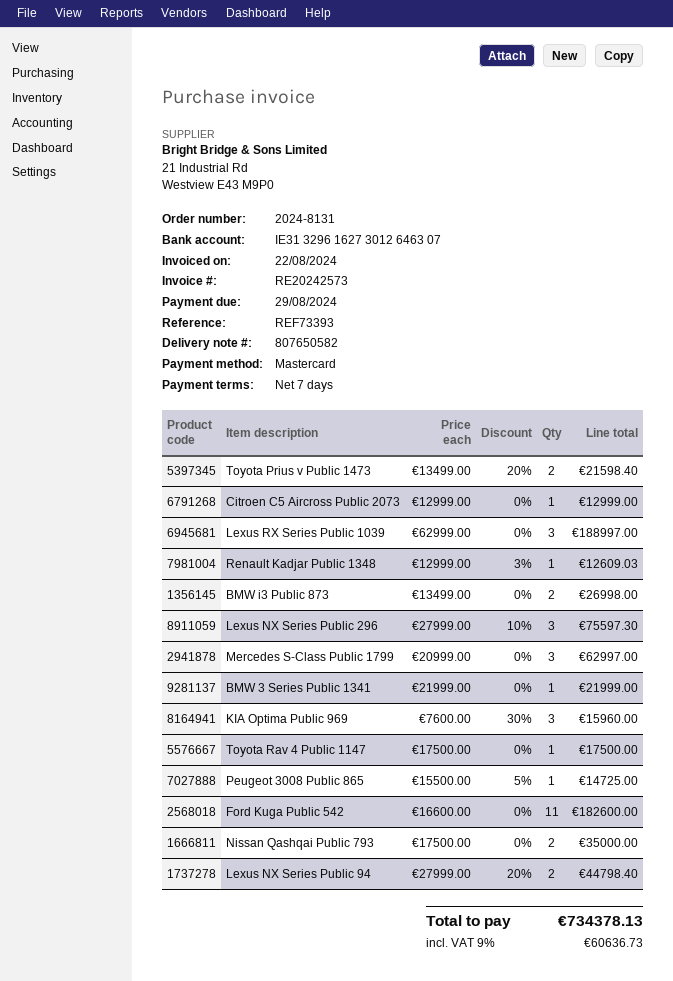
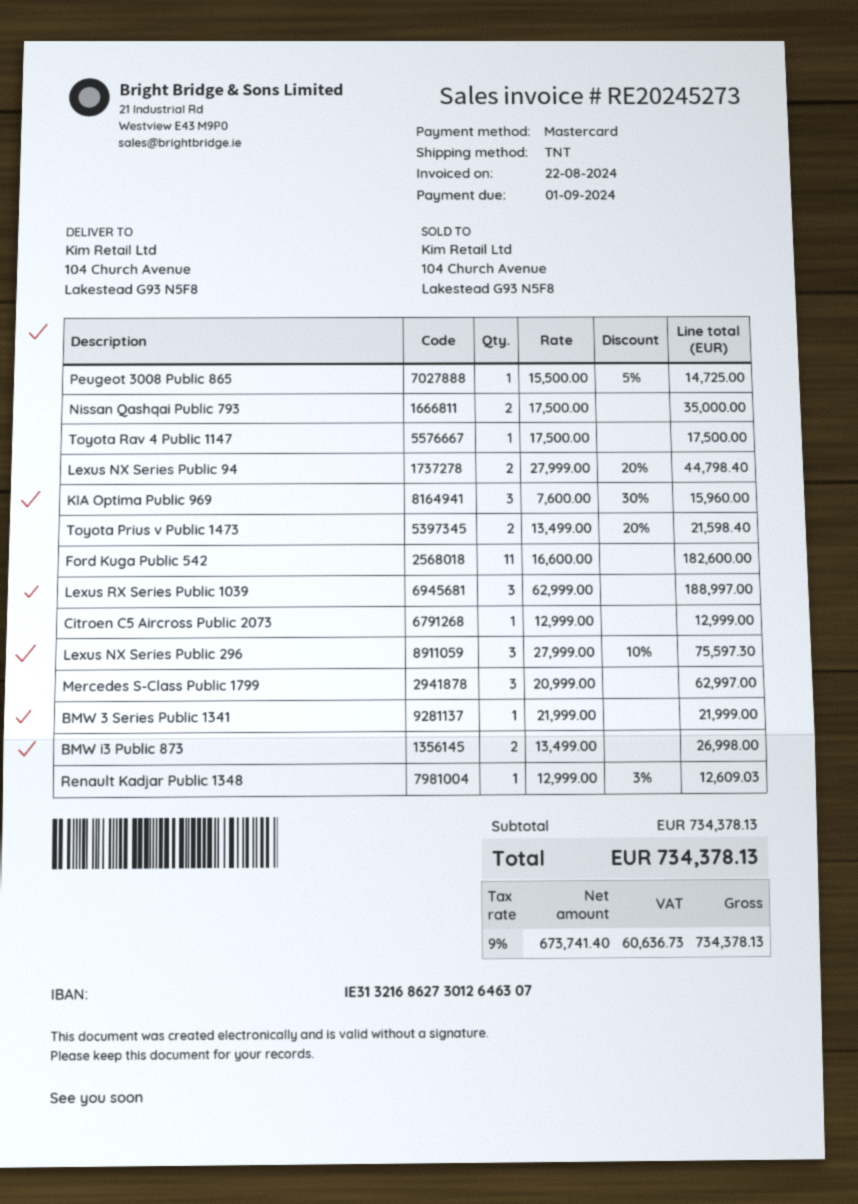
invoice number: RE20242573 -> RE20245273
due date: 2024-08-29 -> 2024-09-01
bank account: IE31329616273012646307 -> IE31321686273012646307

